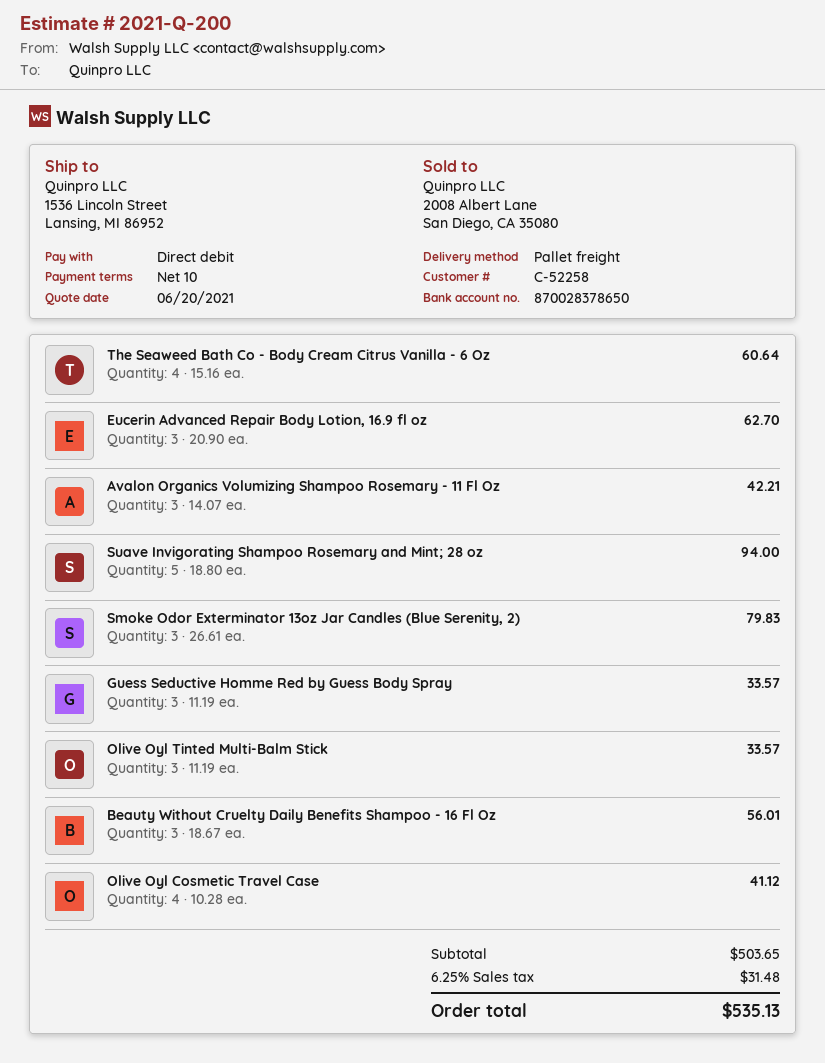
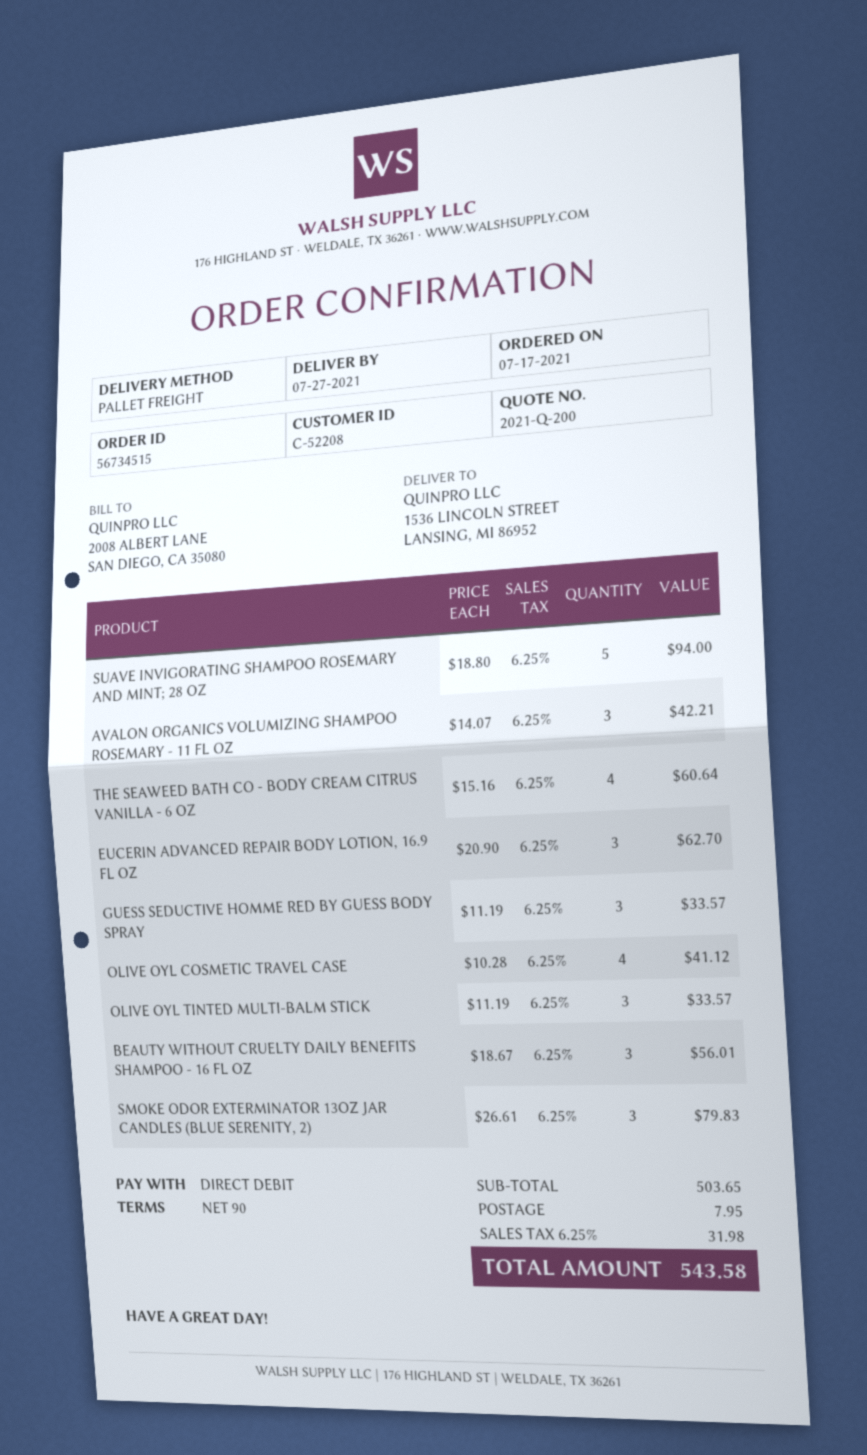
payment terms: 10 days -> 90 days
customer number: C-52258 -> C-52208
shipping: none -> 7.95
tax: 6.25% = 31.48 -> 6.25% = 31.98
total: 535.13 -> 543.58

